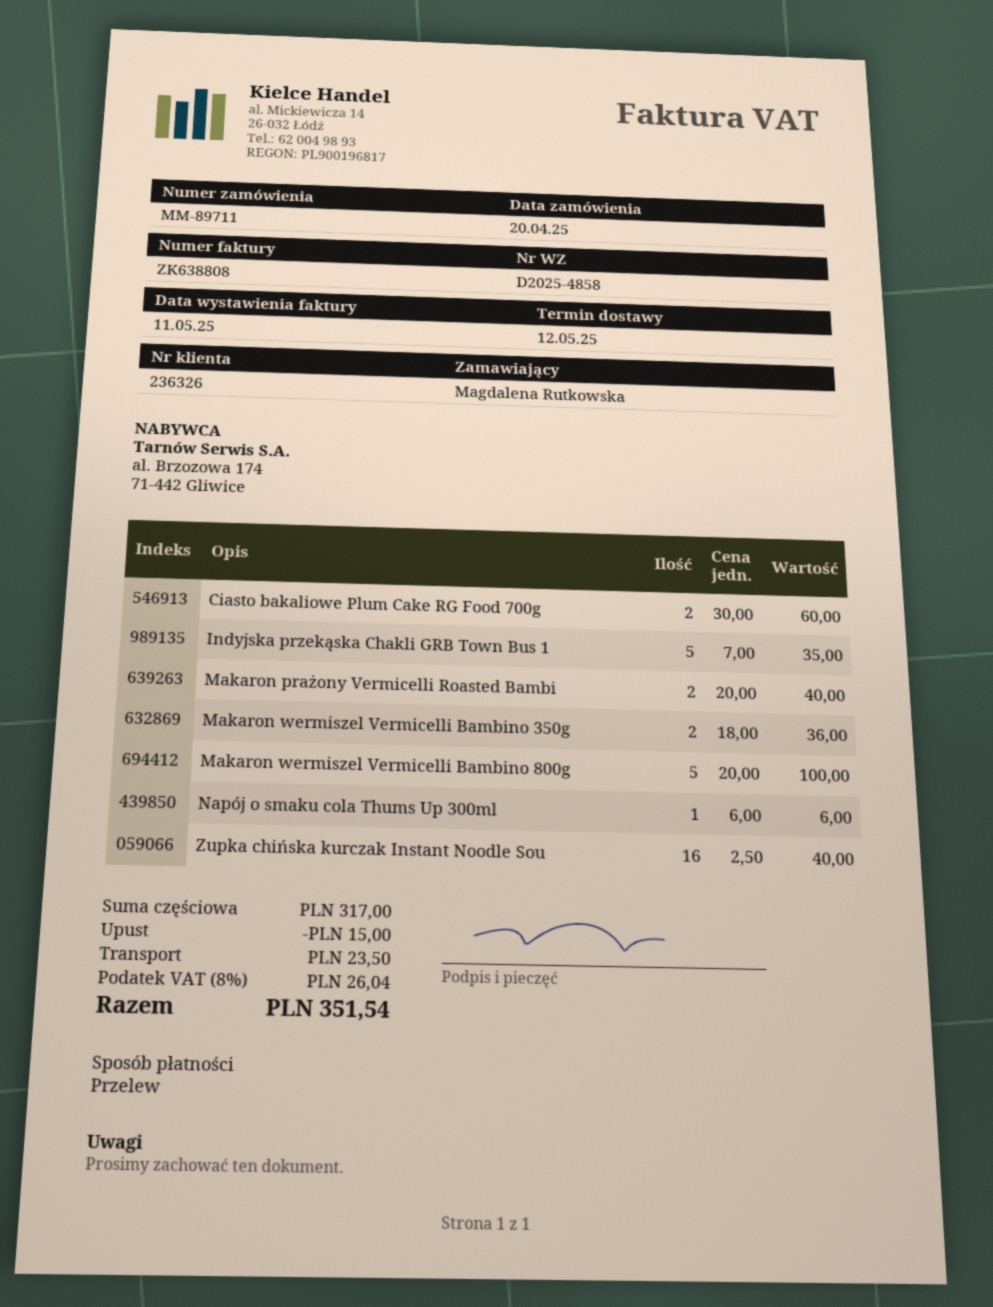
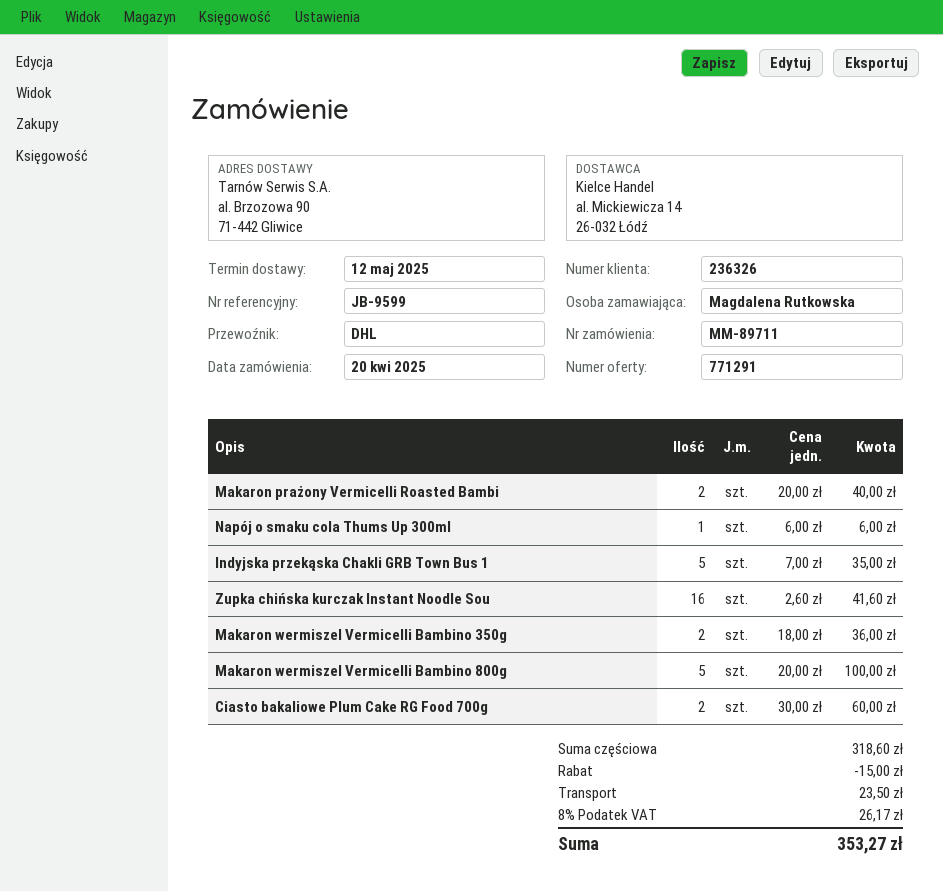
Zupka chińska kurczak Instant Noodle Sou: 16 x 2.50 = 40.00 -> 16 x 2.60 = 41.60
subtotal: 317.00 -> 318.60
tax: 8% = 26.04 -> 8% = 26.17
total: 351.54 -> 353.27

